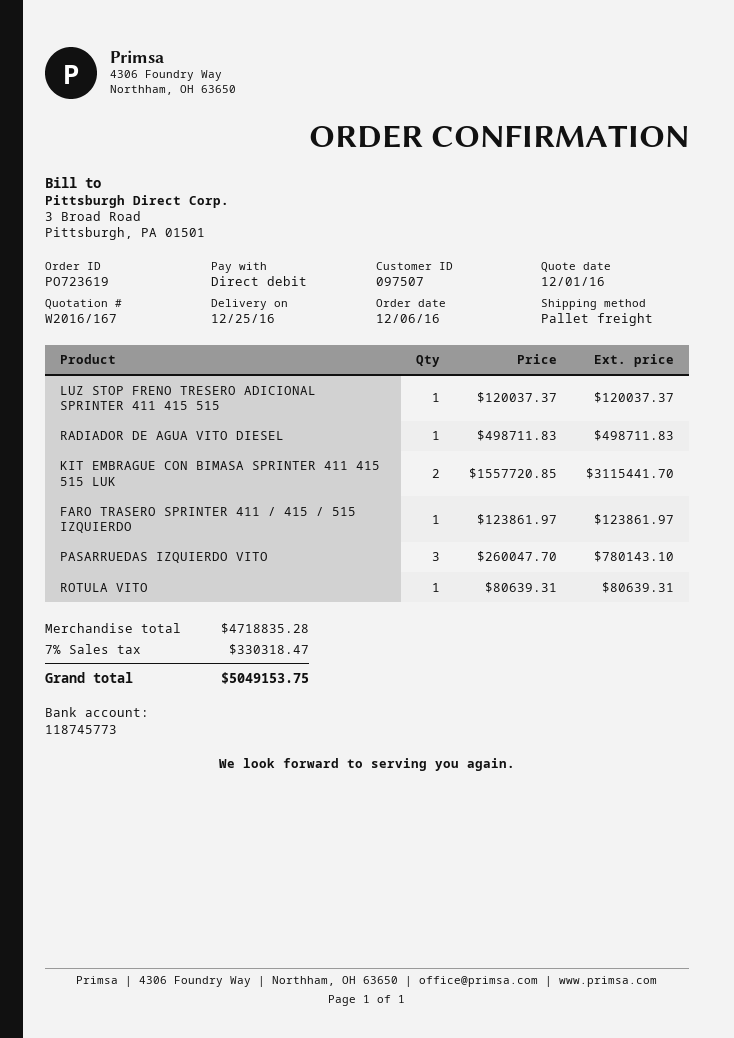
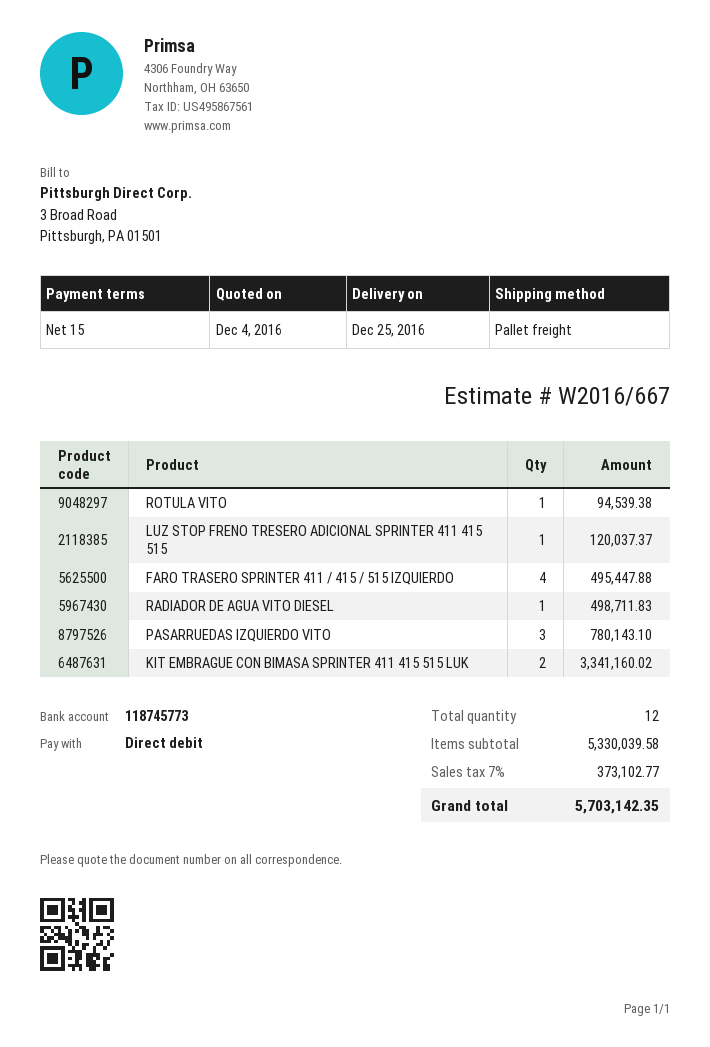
quote number: W2016/167 -> W2016/667
quote date: 2016-12-01 -> 2016-12-04
KIT EMBRAGUE CON BIMASA SPRINTER 411 415 515 LUK: 2 for 3115441.70 -> 2 for 3341160.02
FARO TRASERO SPRINTER 411 / 415 / 515 IZQUIERDO: 1 for 123861.97 -> 4 for 495447.88
ROTULA VITO: 1 for 80639.31 -> 1 for 94539.38
subtotal: 4718835.28 -> 5330039.58
tax: 7% = 330318.47 -> 7% = 373102.77
total: 5049153.75 -> 5703142.35

